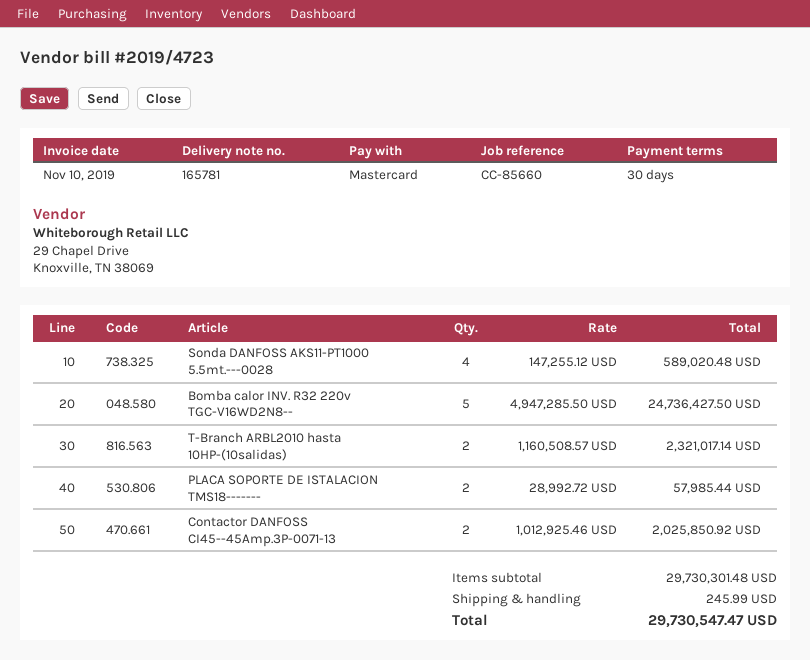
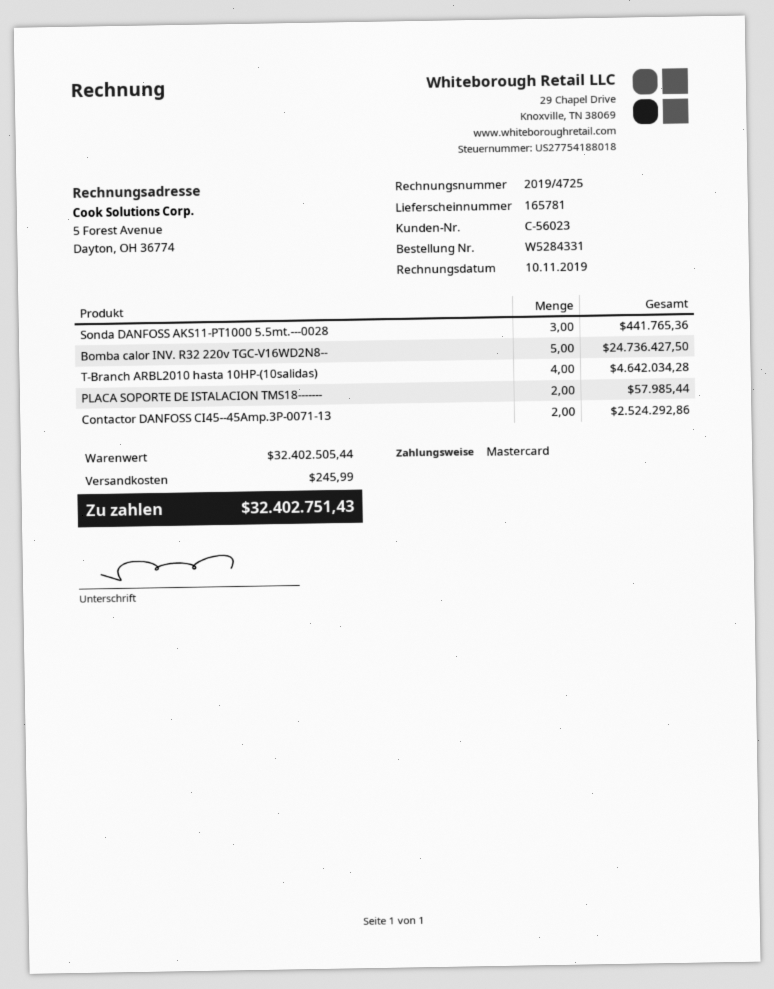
invoice number: 2019/4723 -> 2019/4725
Sonda DANFOSS AKS11-PT1000 5.5mt.---0028: 4 for 589020.48 -> 3 for 441765.36
T-Branch ARBL2010 hasta 10HP-(10salidas): 2 for 2321017.14 -> 4 for 4642034.28
Contactor DANFOSS CI45--45Amp.3P-0071-13: 2 for 2025850.92 -> 2 for 2524292.86
subtotal: 29730301.48 -> 32402505.44
total: 29730547.47 -> 32402751.43

